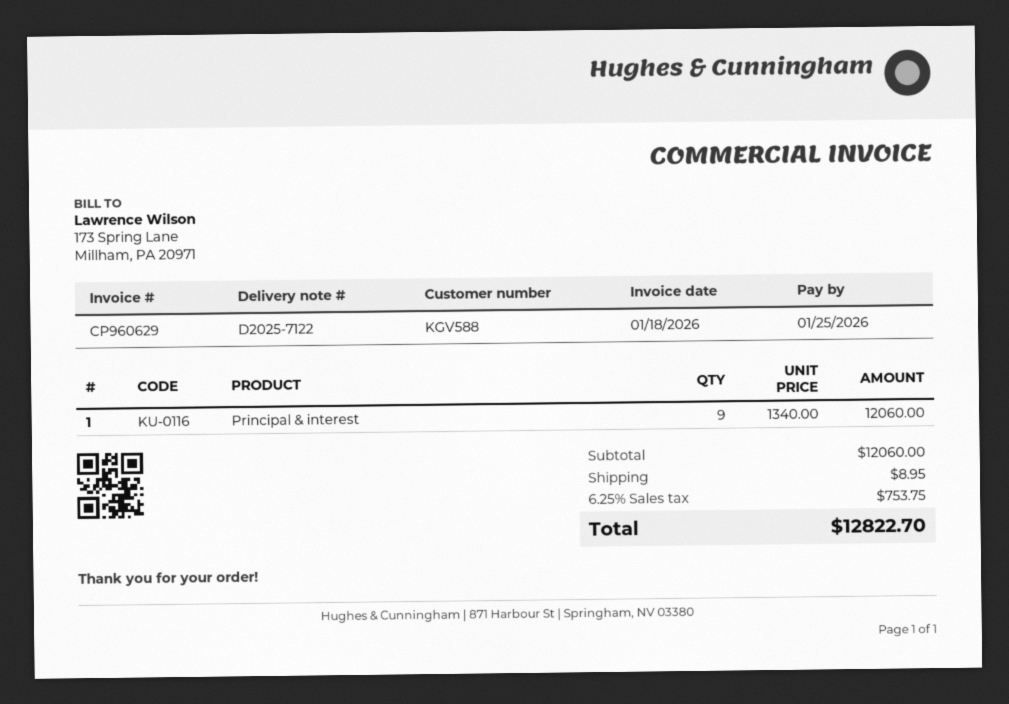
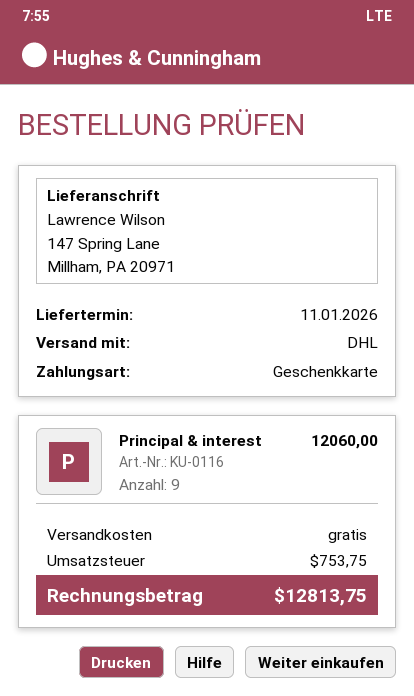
shipping: 8.95 -> 0.00
total: 12822.70 -> 12813.75

